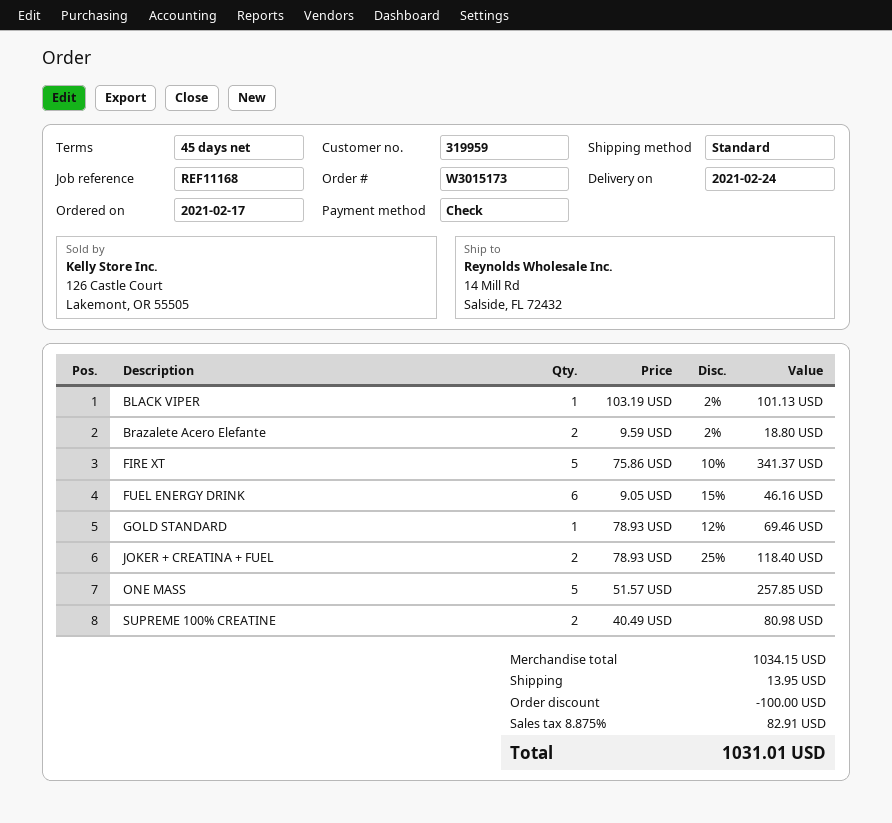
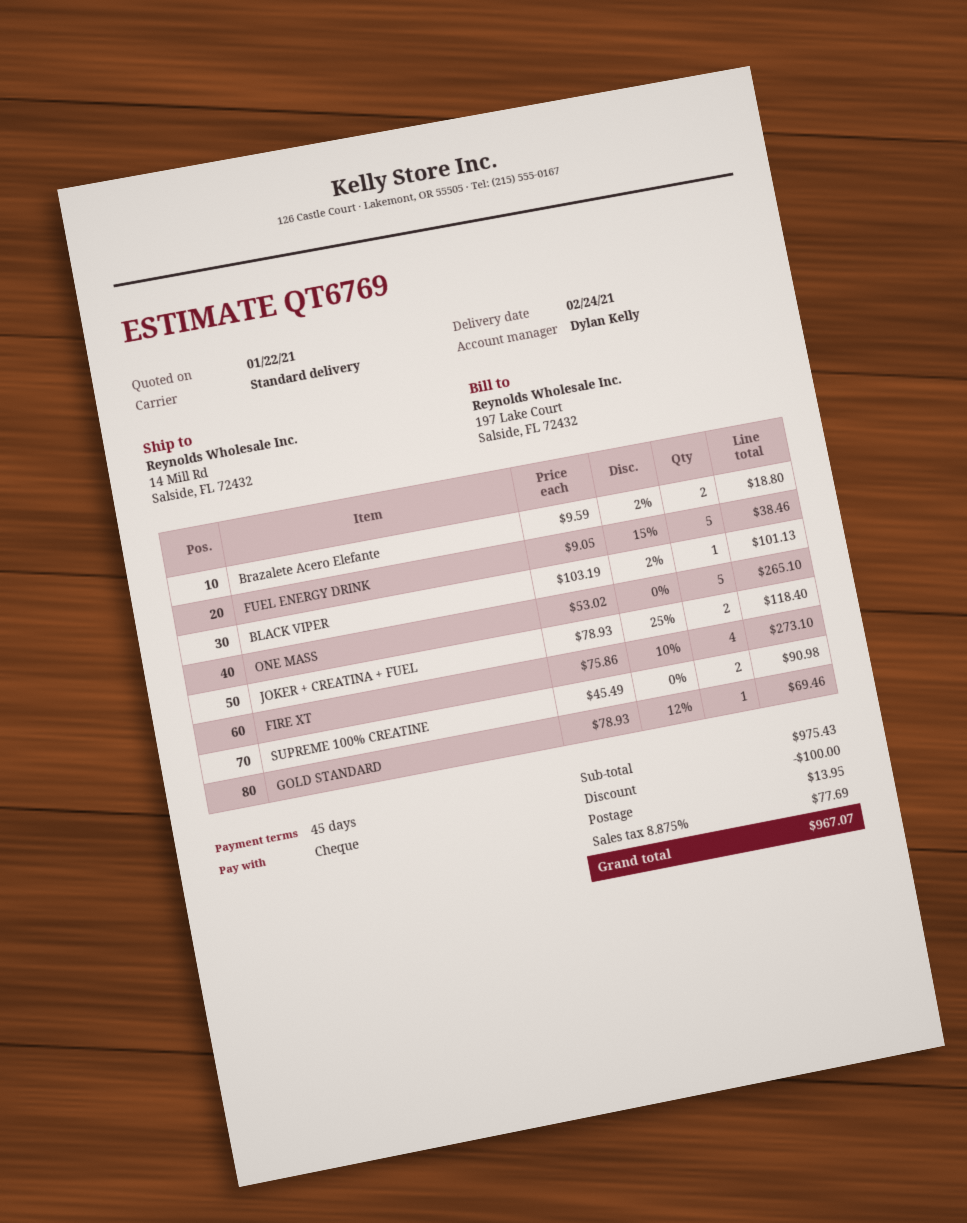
FIRE XT: 5 x 75.86 - 10% = 341.37 -> 4 x 75.86 - 10% = 273.10
FUEL ENERGY DRINK: 6 x 9.05 - 15% = 46.16 -> 5 x 9.05 - 15% = 38.46
ONE MASS: 5 x 51.57 = 257.85 -> 5 x 53.02 = 265.10
SUPREME 100% CREATINE: 2 x 40.49 = 80.98 -> 2 x 45.49 = 90.98
subtotal: 1034.15 -> 975.43
tax: 8.875% = 82.91 -> 8.875% = 77.69
total: 1031.01 -> 967.07

